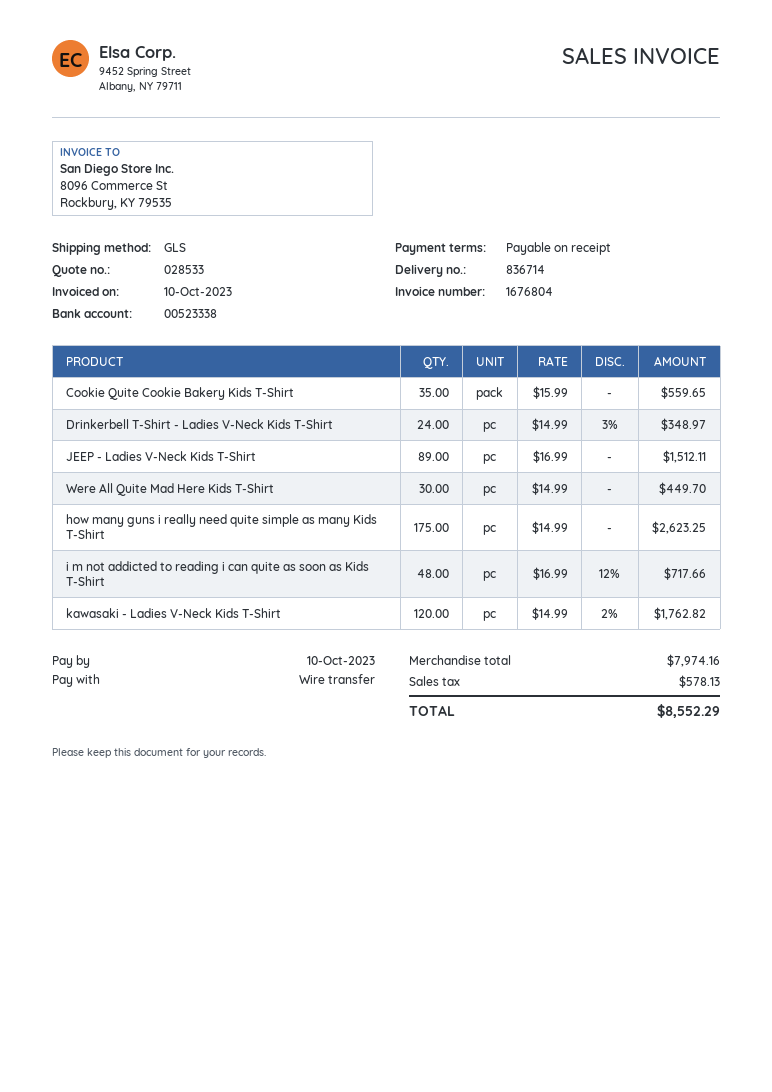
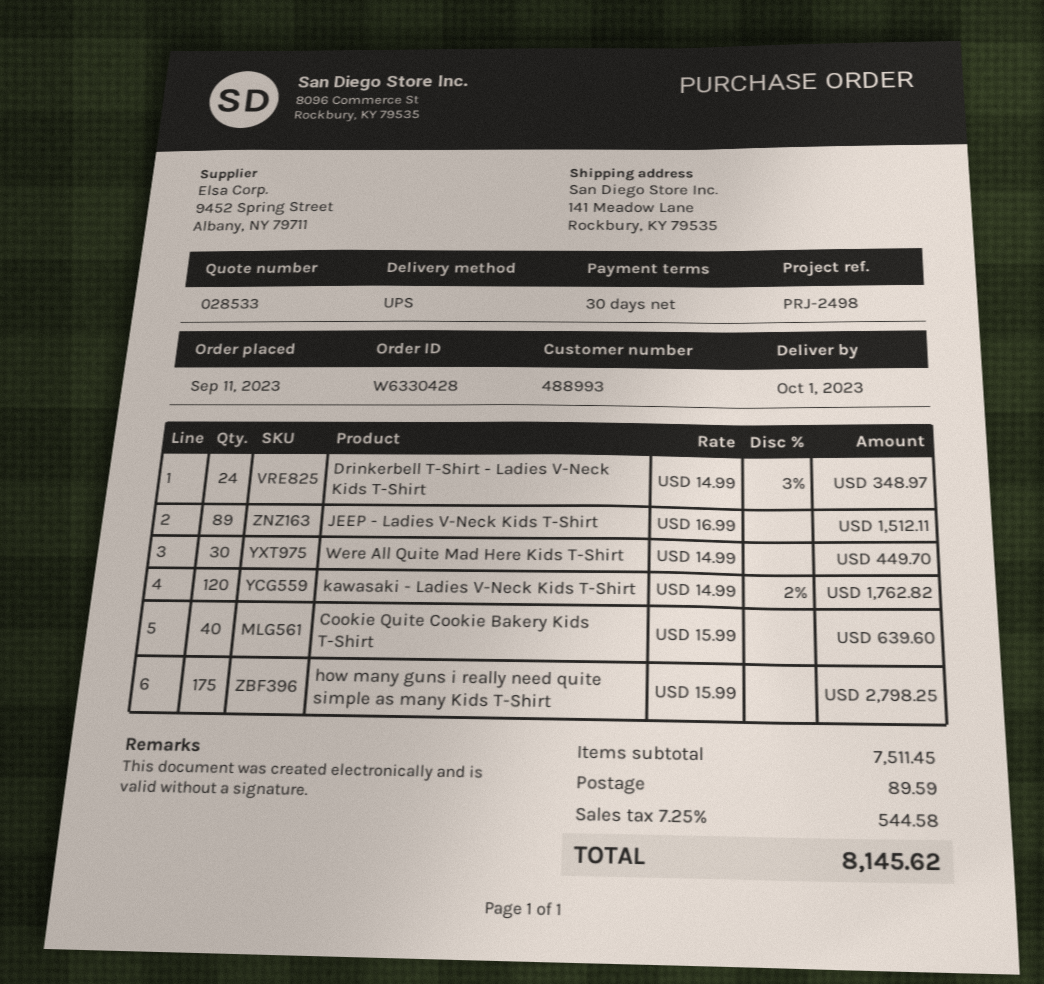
payment terms: on receipt -> 30 days
shipping method: GLS -> UPS
Cookie Quite Cookie Bakery Kids T-Shirt: 35 x 15.99 = 559.65 -> 40 x 15.99 = 639.60
how many guns i really need quite simple as many Kids T-Shirt: 175 x 14.99 = 2623.25 -> 175 x 15.99 = 2798.25
i m not addicted to reading i can quite as soon as Kids T-Shirt: 48 x 16.99 - 12% = 717.66 -> none
subtotal: 7974.16 -> 7511.45
shipping: none -> 89.59
tax: 578.13 -> 544.58
total: 8552.29 -> 8145.62

